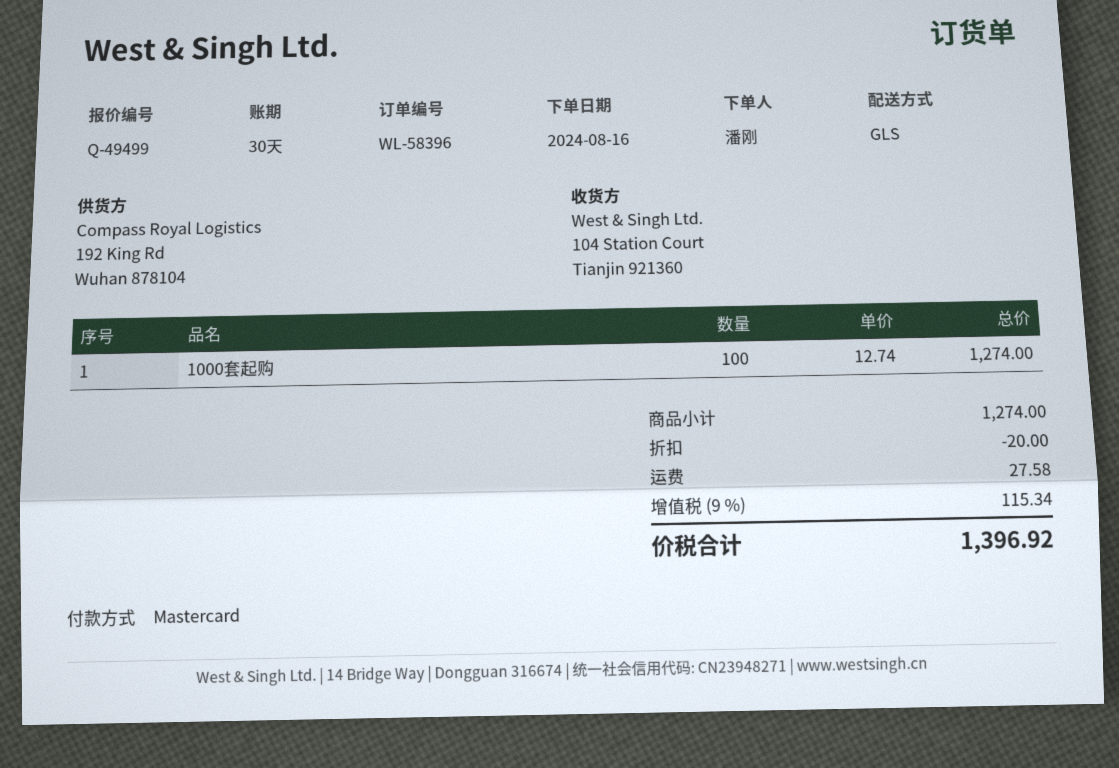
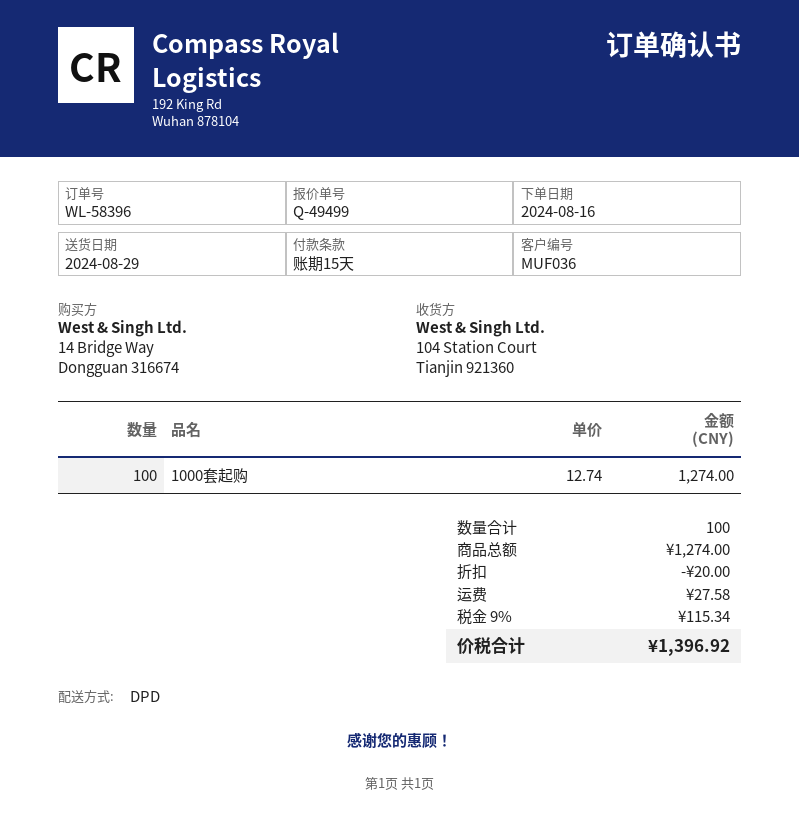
payment terms: 30 days -> 15 days
shipping method: GLS -> DPD

